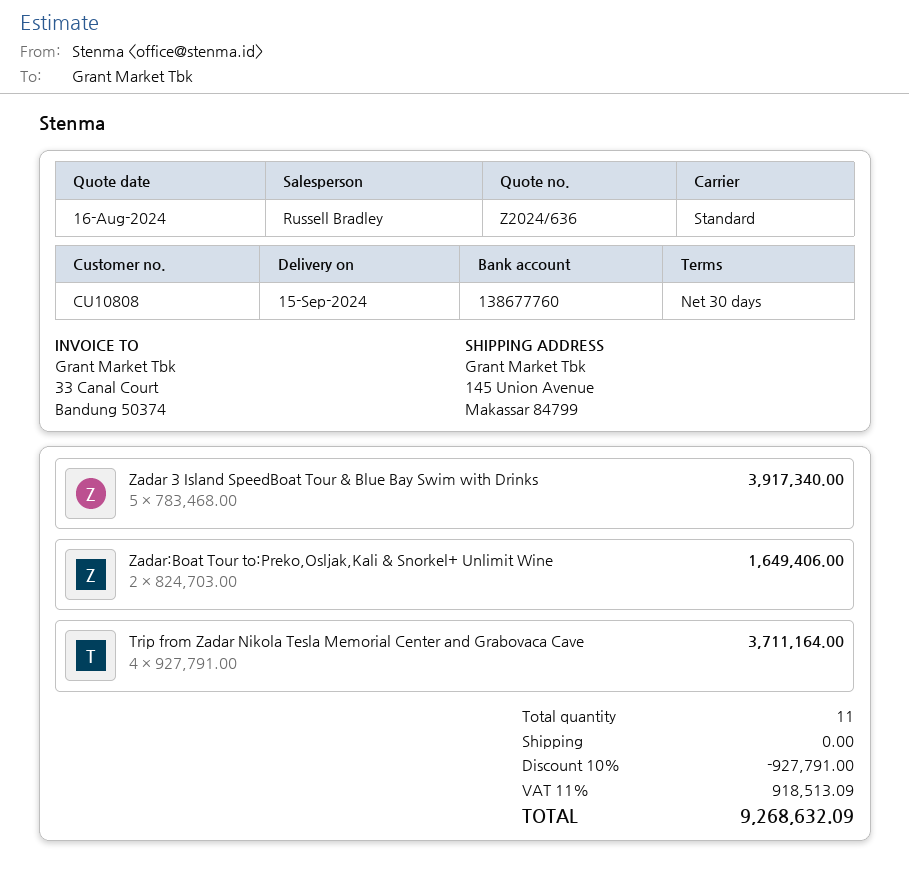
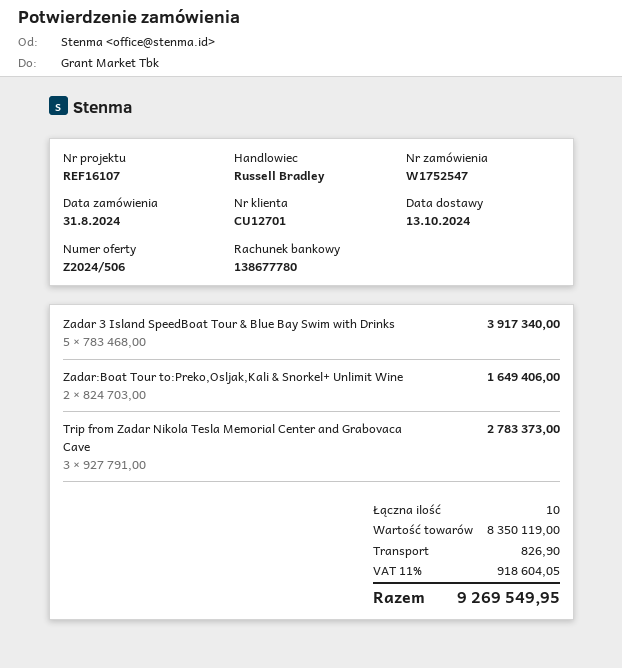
quote number: Z2024/636 -> Z2024/506
delivery date: 2024-09-15 -> 2024-10-13
customer number: CU10808 -> CU12701
bank account: 138677760 -> 138677780
Trip from Zadar Nikola Tesla Memorial Center and Grabovaca Cave: 4 x 927791.00 = 3711164.00 -> 3 x 927791.00 = 2783373.00
total quantity: 11 -> 10
discount: 10% = 927791.00 -> none
shipping: 0.00 -> 826.90
tax: 11% = 918513.09 -> 11% = 918604.05
total: 9268632.09 -> 9269549.95

